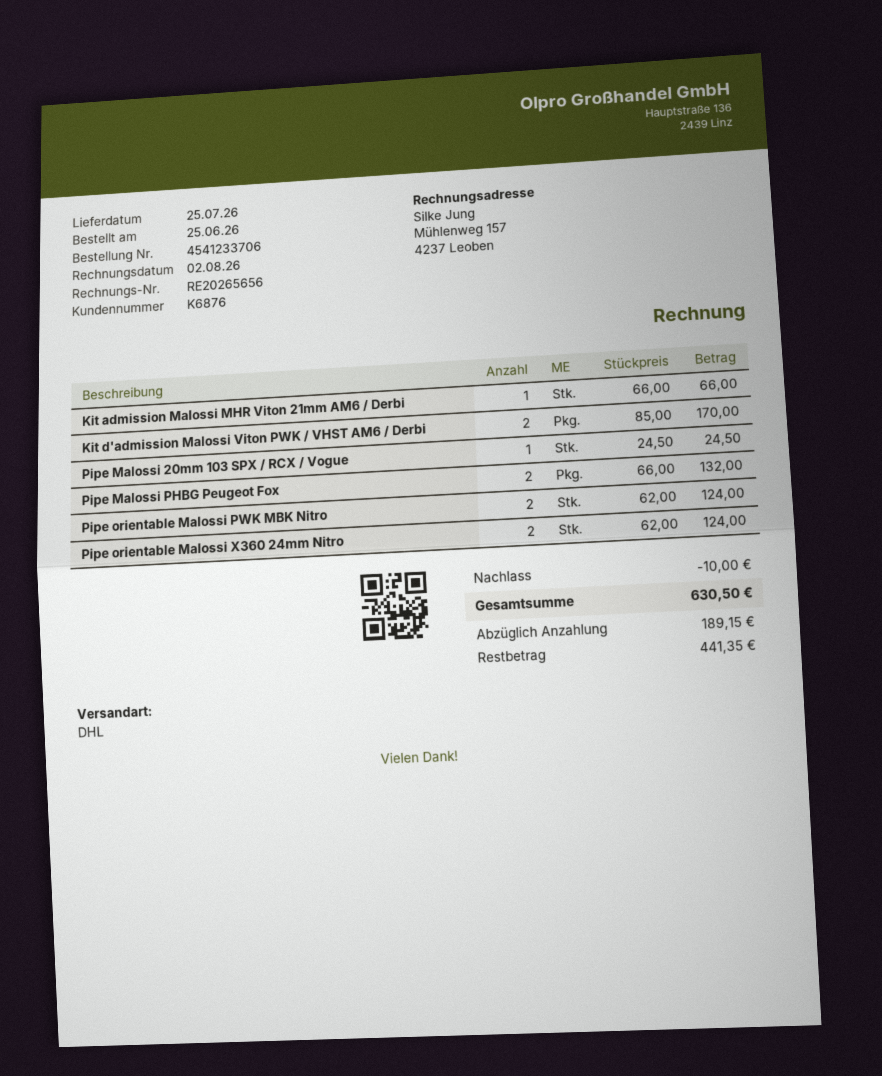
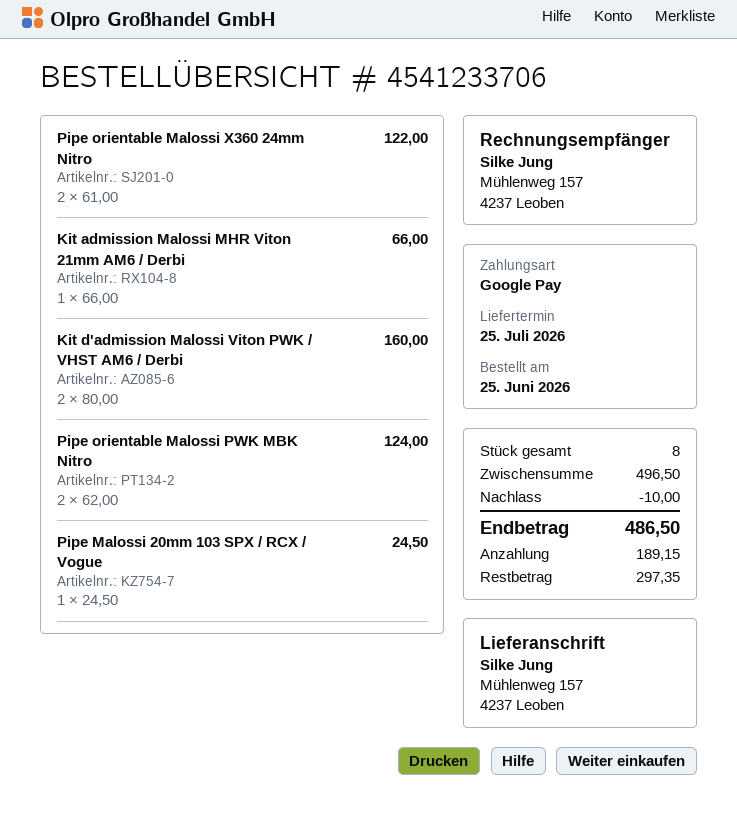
Kit d'admission Malossi Viton PWK / VHST AM6 / Derbi: 2 x 85.00 = 170.00 -> 2 x 80.00 = 160.00
Pipe Malossi PHBG Peugeot Fox: 2 x 66.00 = 132.00 -> none
Pipe orientable Malossi X360 24mm Nitro: 2 x 62.00 = 124.00 -> 2 x 61.00 = 122.00
total: 630.50 -> 486.50
balance: 441.35 -> 297.35

